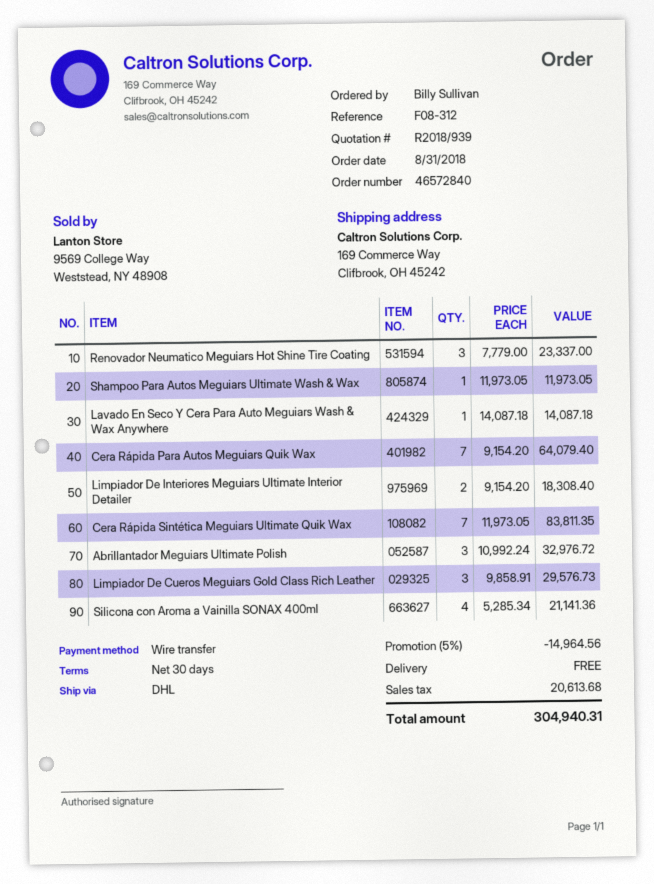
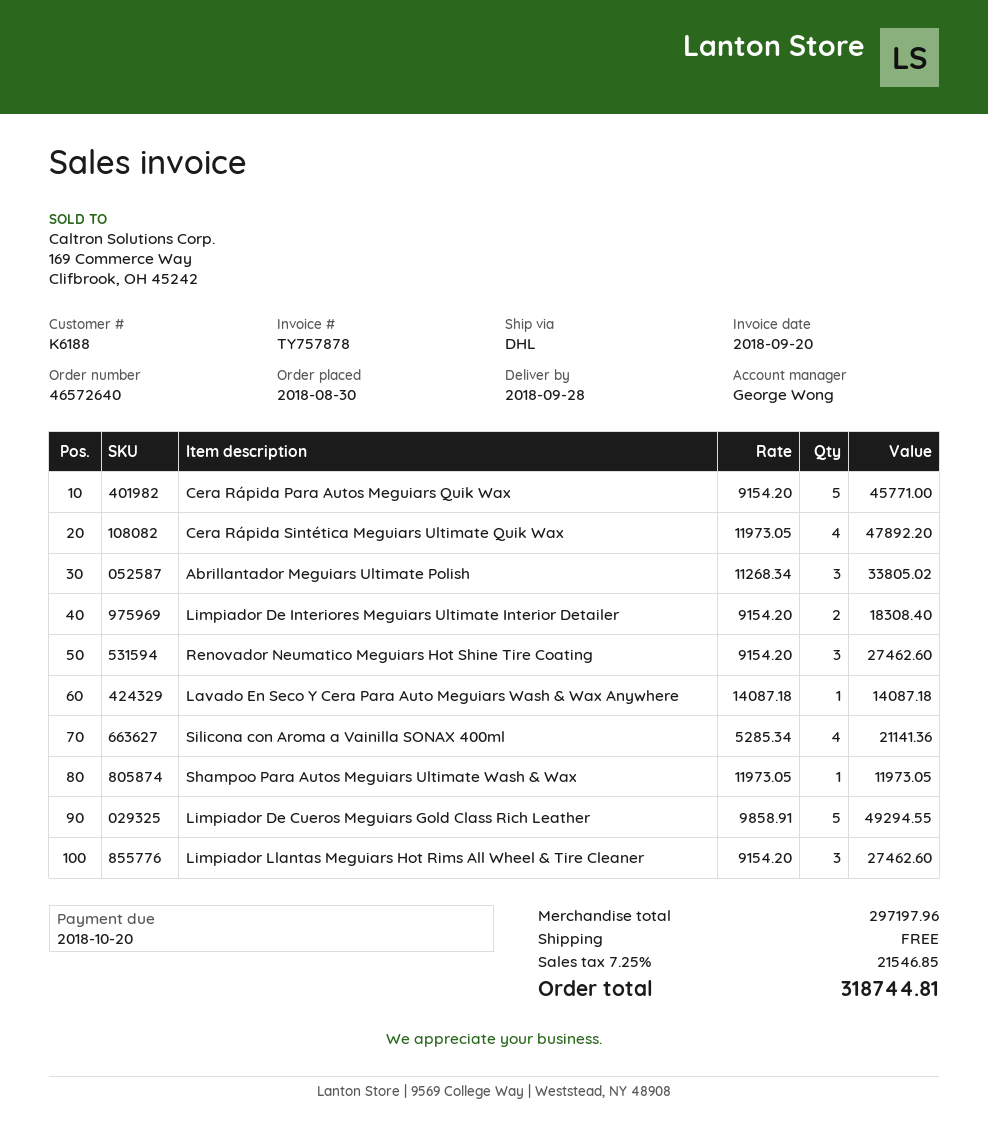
order number: 46572840 -> 46572640
order date: 2018-08-31 -> 2018-08-30
Renovador Neumatico Meguiars Hot Shine Tire Coating: 3 x 7779.00 = 23337.00 -> 3 x 9154.20 = 27462.60
Cera Rápida Para Autos Meguiars Quik Wax: 7 x 9154.20 = 64079.40 -> 5 x 9154.20 = 45771.00
Cera Rápida Sintética Meguiars Ultimate Quik Wax: 7 x 11973.05 = 83811.35 -> 4 x 11973.05 = 47892.20
Abrillantador Meguiars Ultimate Polish: 3 x 10992.24 = 32976.72 -> 3 x 11268.34 = 33805.02
Limpiador De Cueros Meguiars Gold Class Rich Leather: 3 x 9858.91 = 29576.73 -> 5 x 9858.91 = 49294.55
Limpiador Llantas Meguiars Hot Rims All Wheel & Tire Cleaner: none -> 3 x 9154.20 = 27462.60
discount: 5% = 14964.56 -> none
tax: 20613.68 -> 21546.85
total: 304940.31 -> 318744.81

